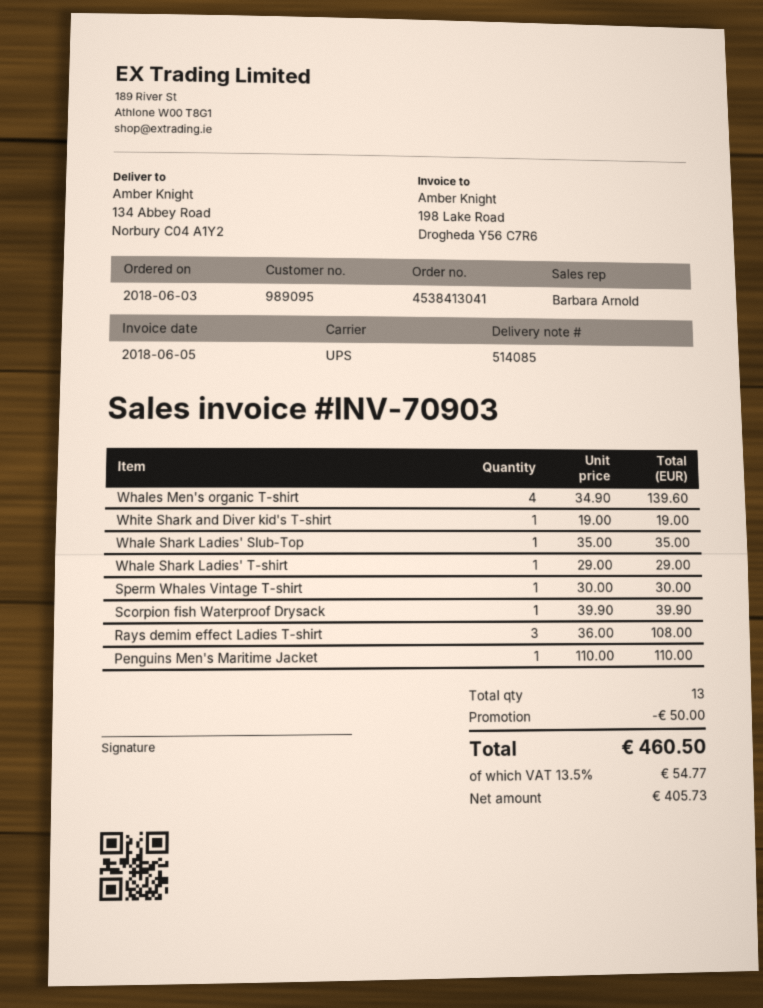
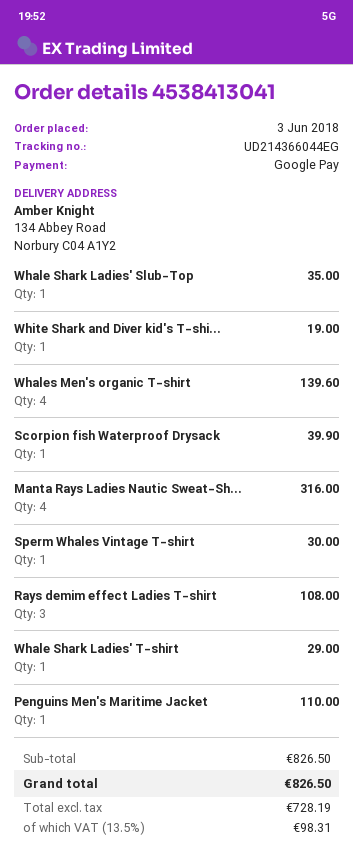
Manta Rays Ladies Nautic Sweat-Sh...: none -> 4 for 316.00
discount: 50.00 -> none
net: 405.73 -> 728.19
tax: 13.5% = 54.77 -> 13.5% = 98.31
total: 460.50 -> 826.50

